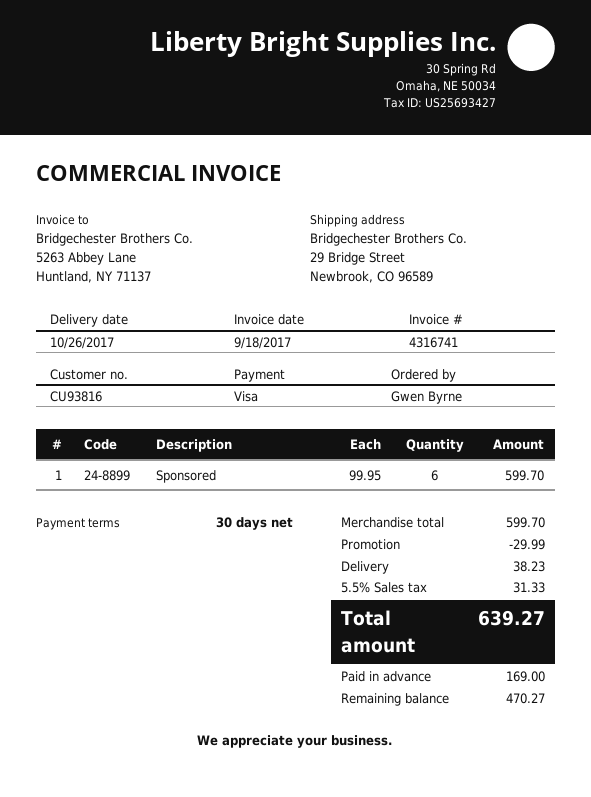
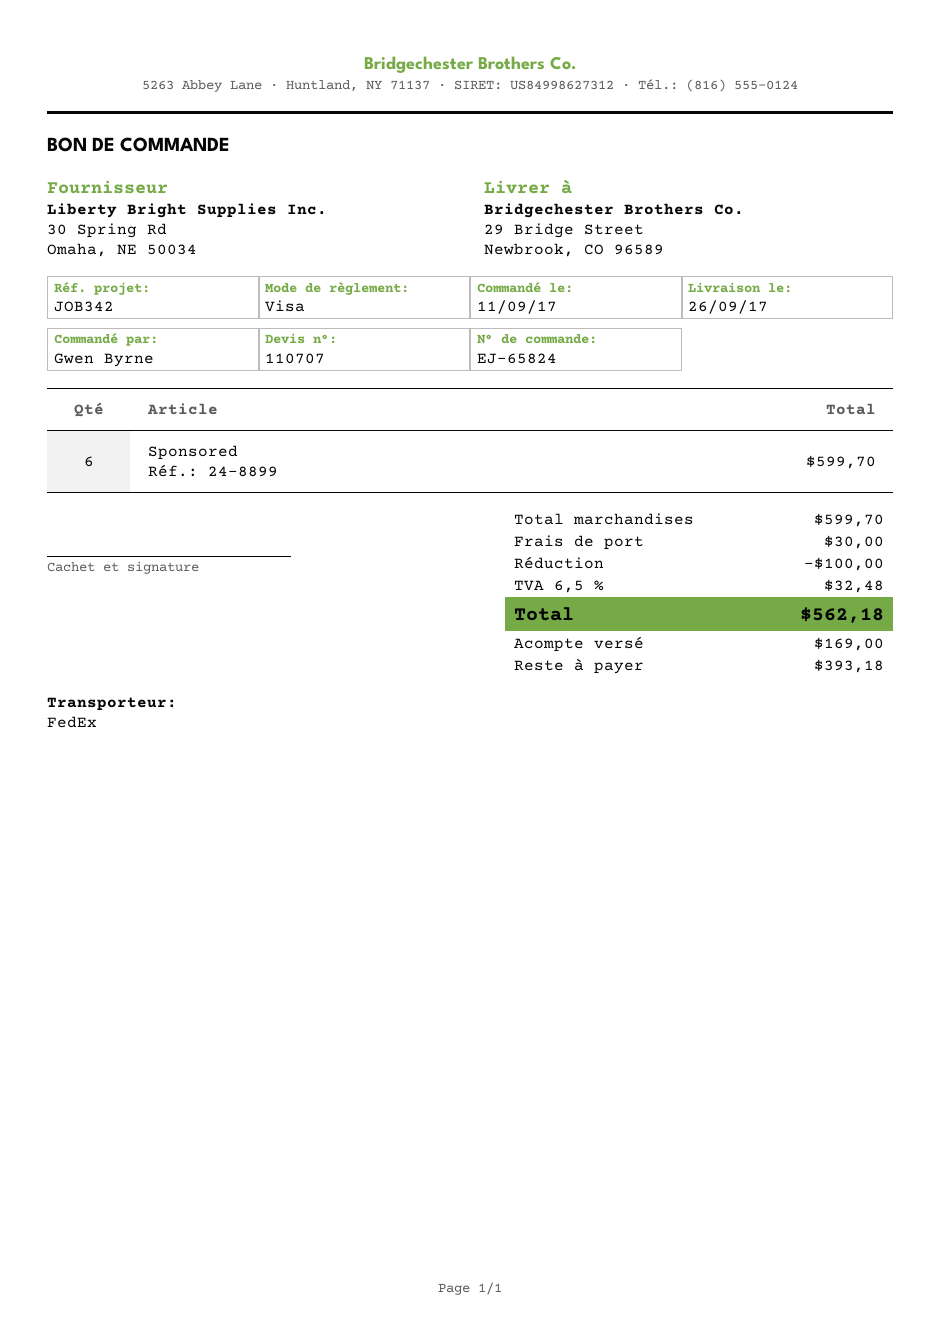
delivery date: 2017-10-26 -> 2017-09-26
discount: 29.99 -> 100.00
shipping: 38.23 -> 30.00
tax: 5.5% = 31.33 -> 6.5% = 32.48
total: 639.27 -> 562.18
balance: 470.27 -> 393.18

